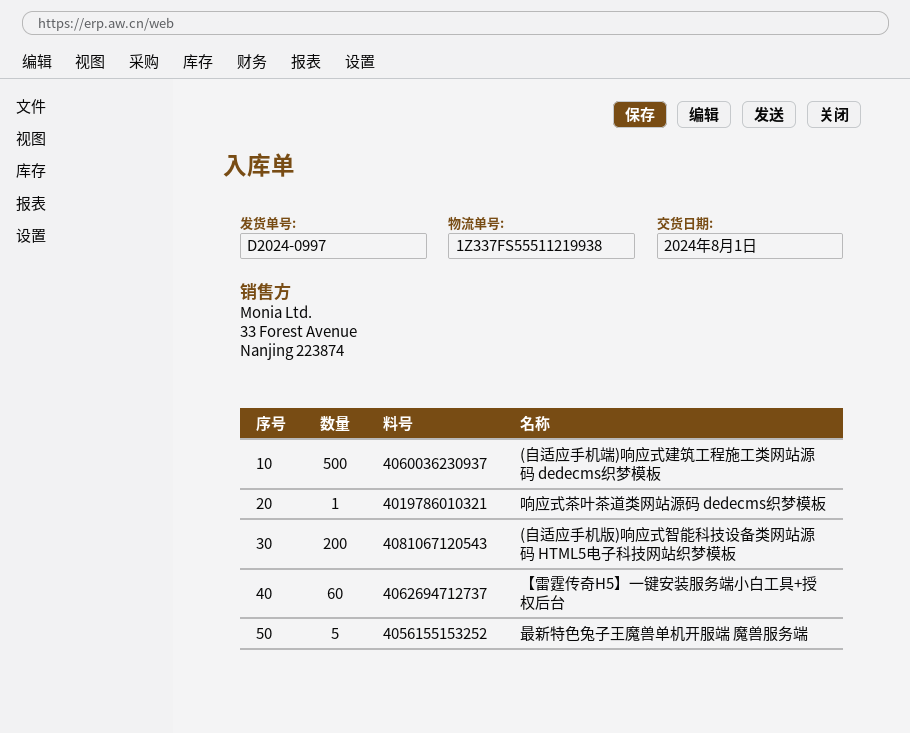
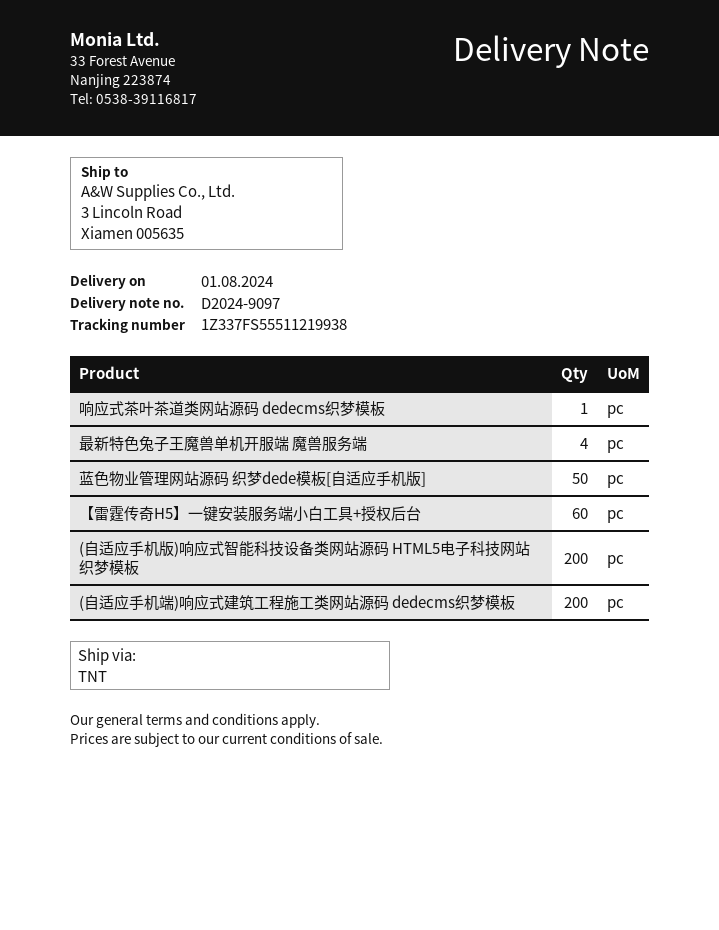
delivery note number: D2024-0997 -> D2024-9097
(自适应手机端)响应式建筑工程施工类网站源码 dedecms织梦模板: 500 -> 200
最新特色兔子王魔兽单机开服端 魔兽服务端: 5 -> 4
蓝色物业管理网站源码 织梦dede模板[自适应手机版]: none -> 50

